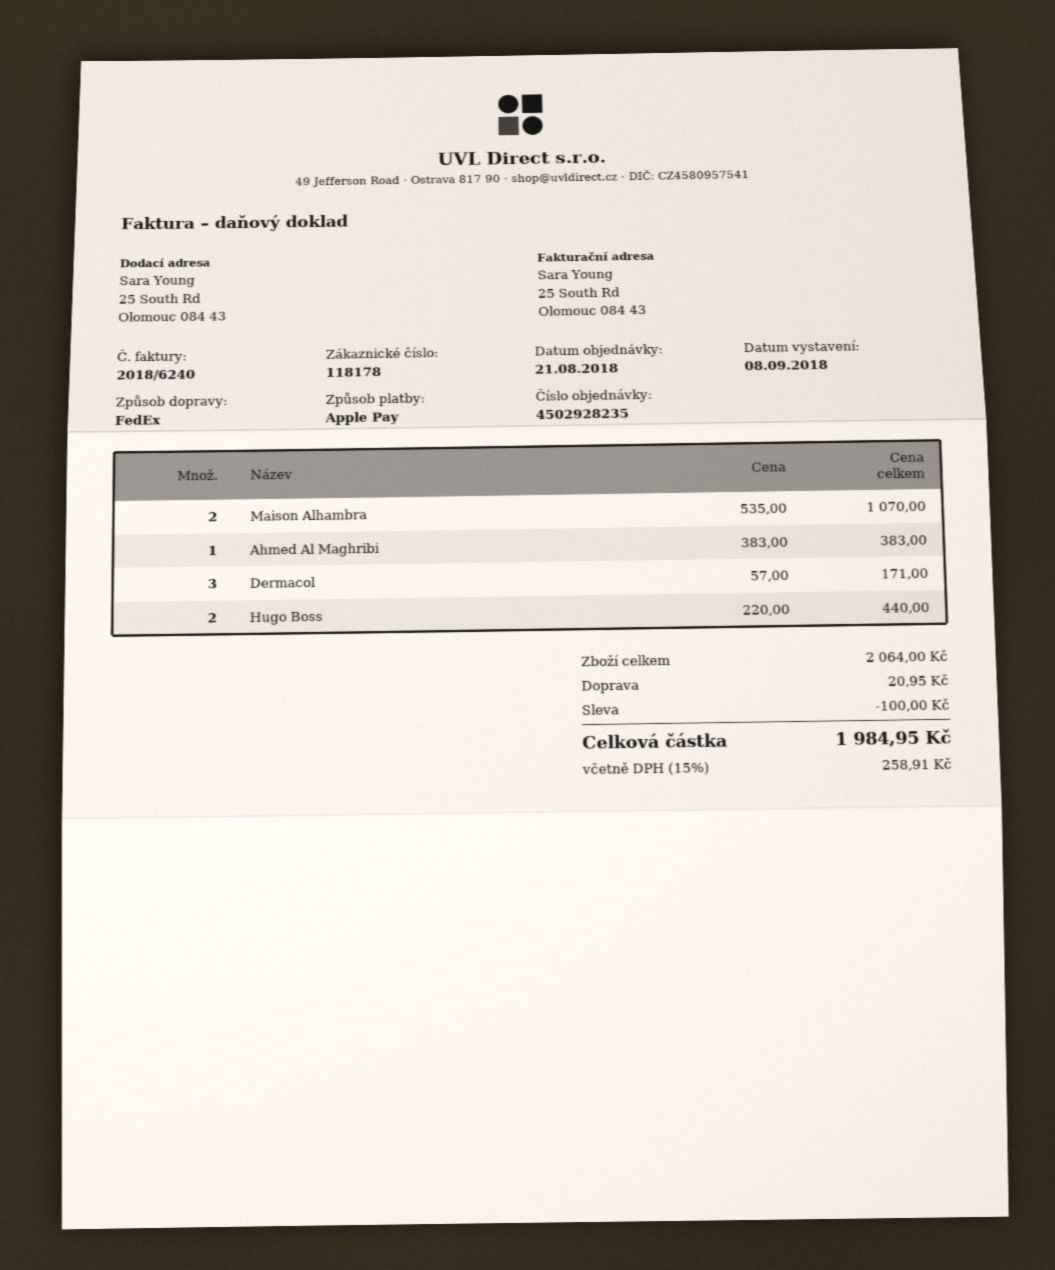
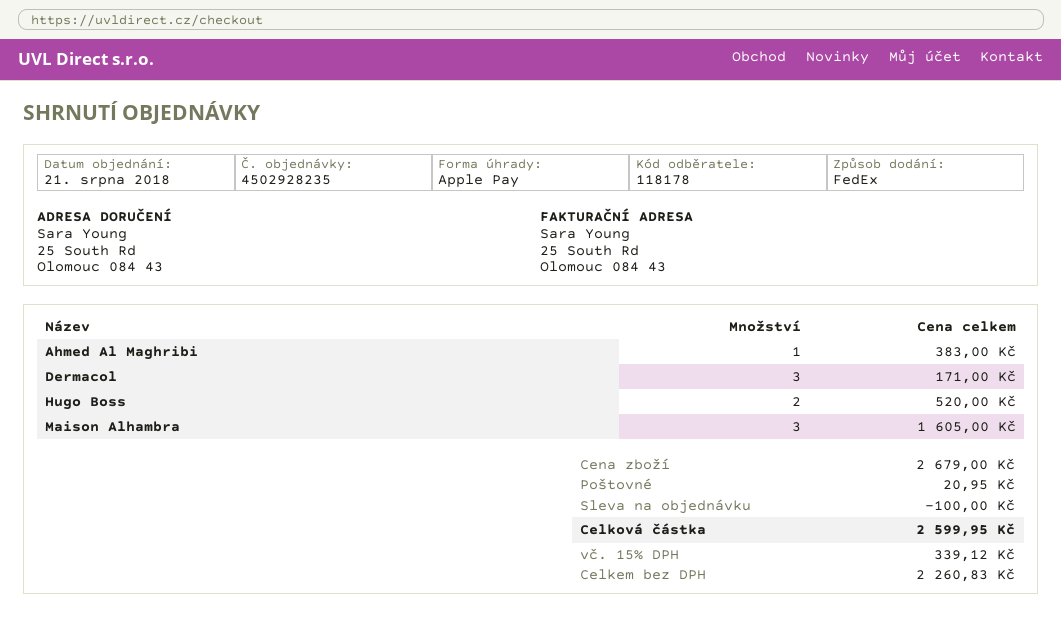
Maison Alhambra: 2 for 1070.00 -> 3 for 1605.00
Hugo Boss: 2 for 440.00 -> 2 for 520.00
subtotal: 2064.00 -> 2679.00
tax: 15% = 258.91 -> 15% = 339.12
total: 1984.95 -> 2599.95

